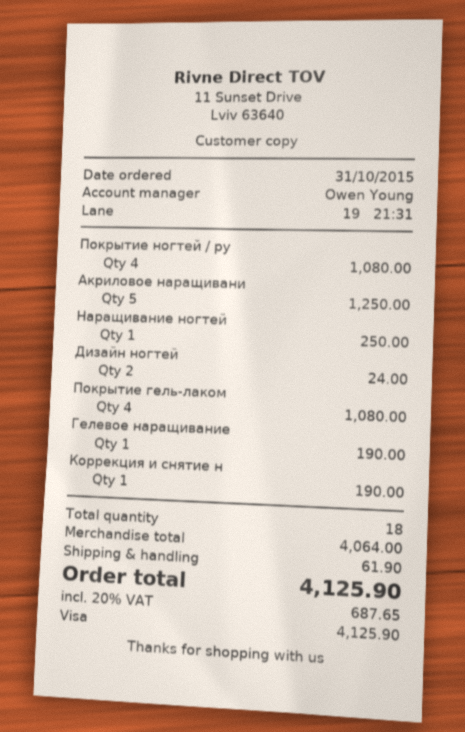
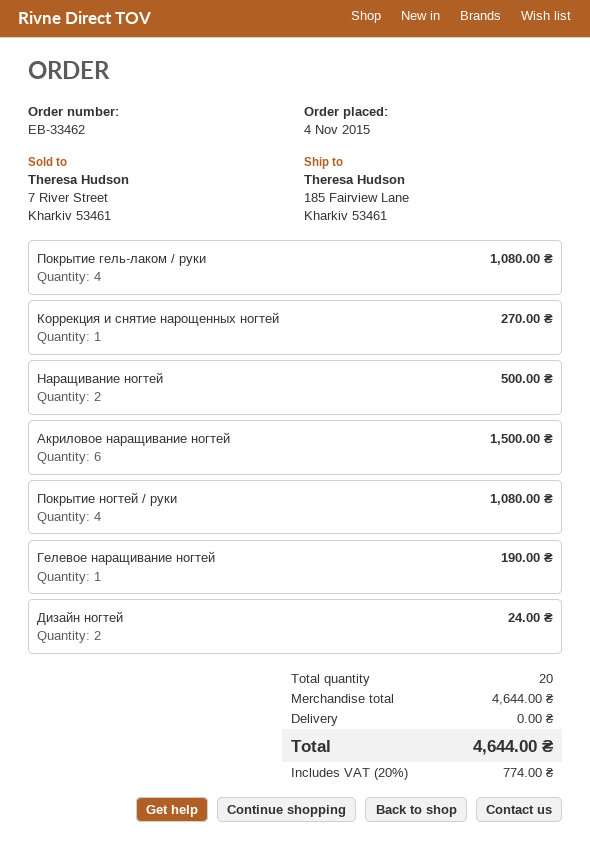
order date: 2015-10-31 -> 2015-11-04
Акриловое наращивани: 5 for 1250.00 -> 6 for 1500.00
Наращивание ногтей: 1 for 250.00 -> 2 for 500.00
Коррекция и снятие н: 1 for 190.00 -> 1 for 270.00
total quantity: 18 -> 20
subtotal: 4064.00 -> 4644.00
shipping: 61.90 -> 0.00
tax: 20% = 687.65 -> 20% = 774.00
total: 4125.90 -> 4644.00

